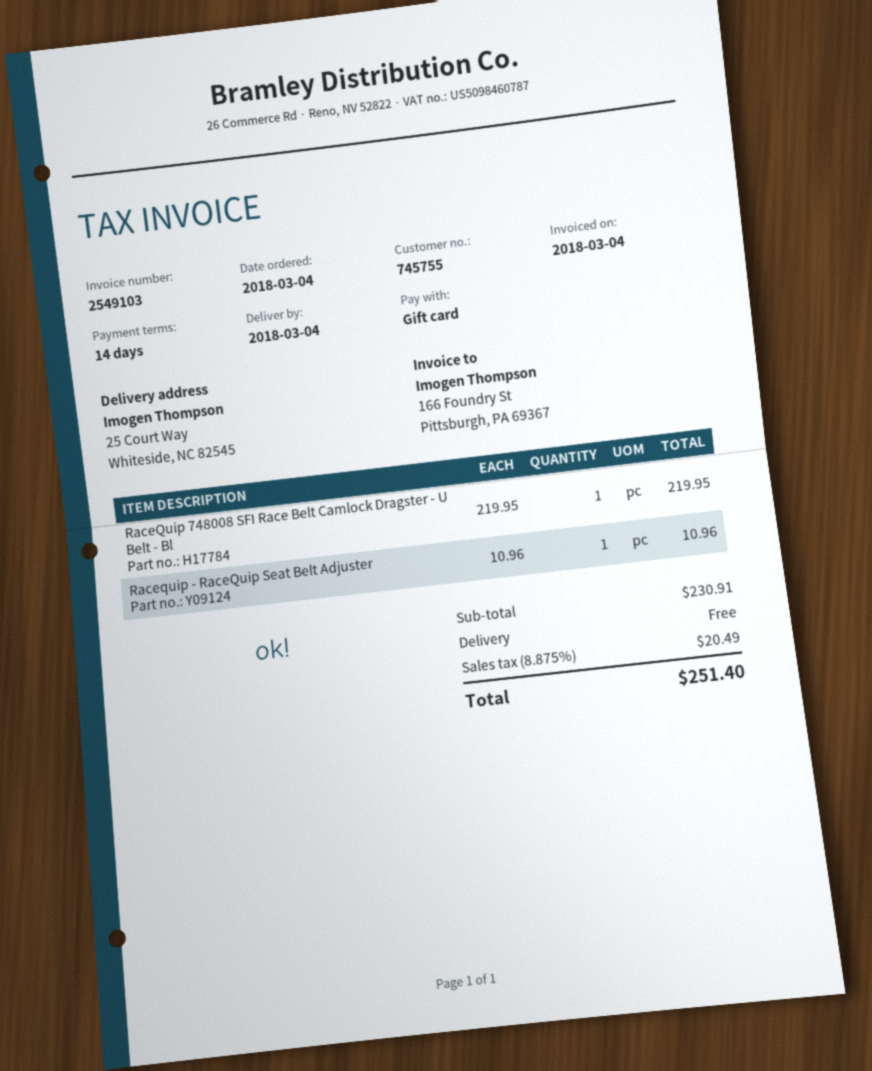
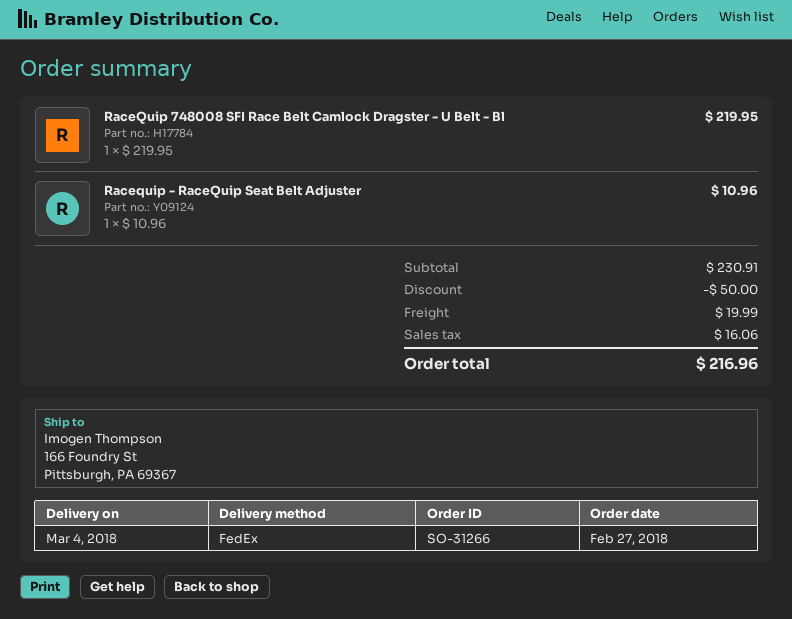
order date: 2018-03-04 -> 2018-02-27
ship to: 25 Court Way, Whiteside, NC 82545 -> 166 Foundry St, Pittsburgh, PA 69367
discount: none -> 50.00
shipping: 0.00 -> 19.99
tax: 20.49 -> 16.06
total: 251.40 -> 216.96

